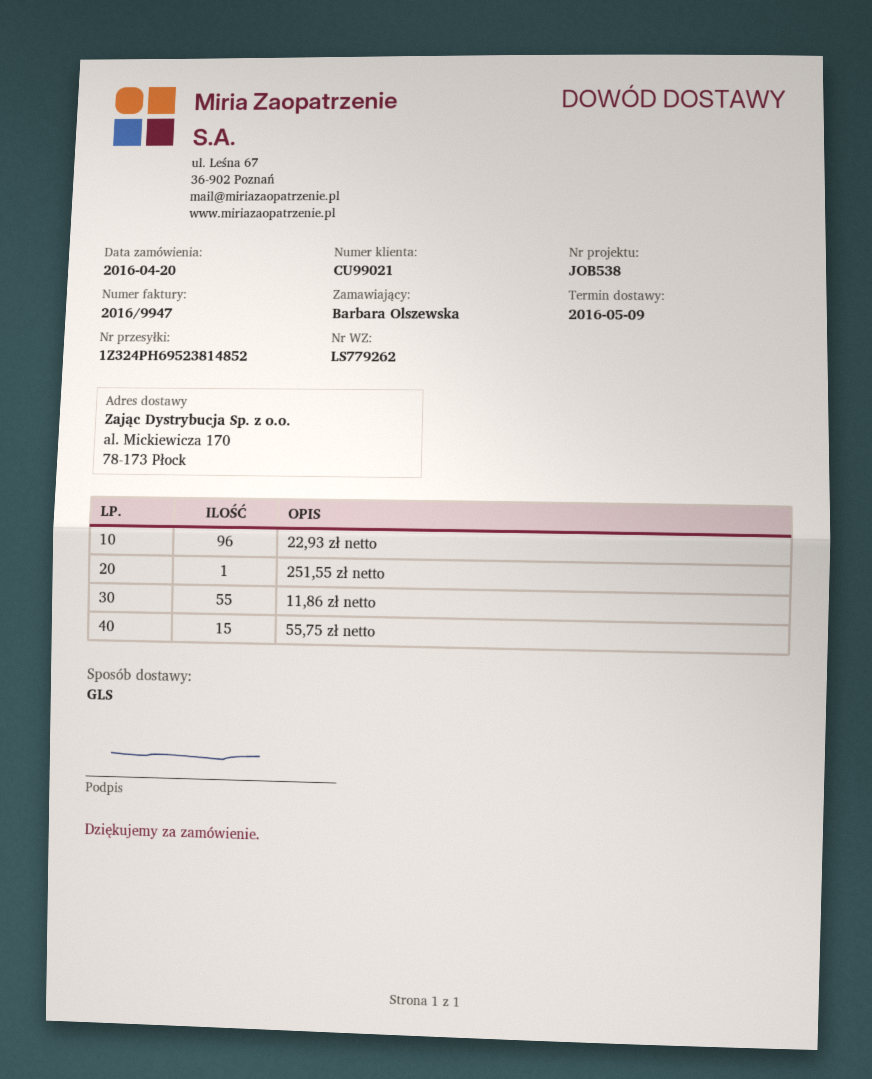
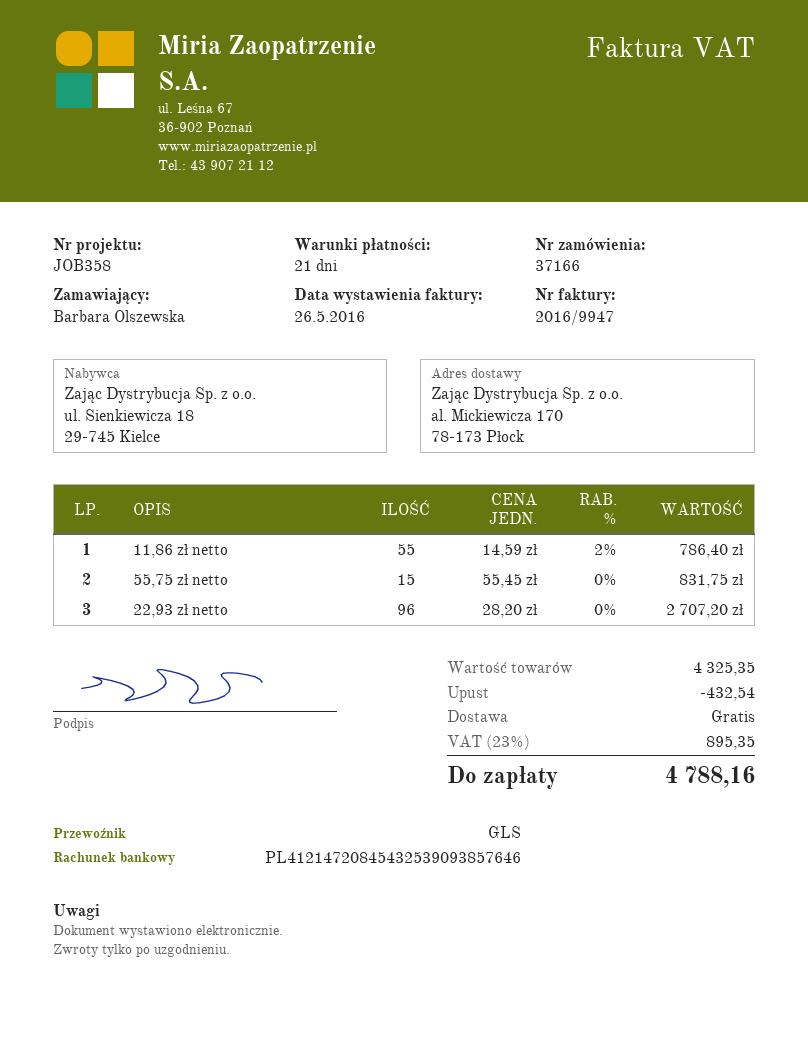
reference: JOB538 -> JOB358
251,55 zł netto: 1 -> none

